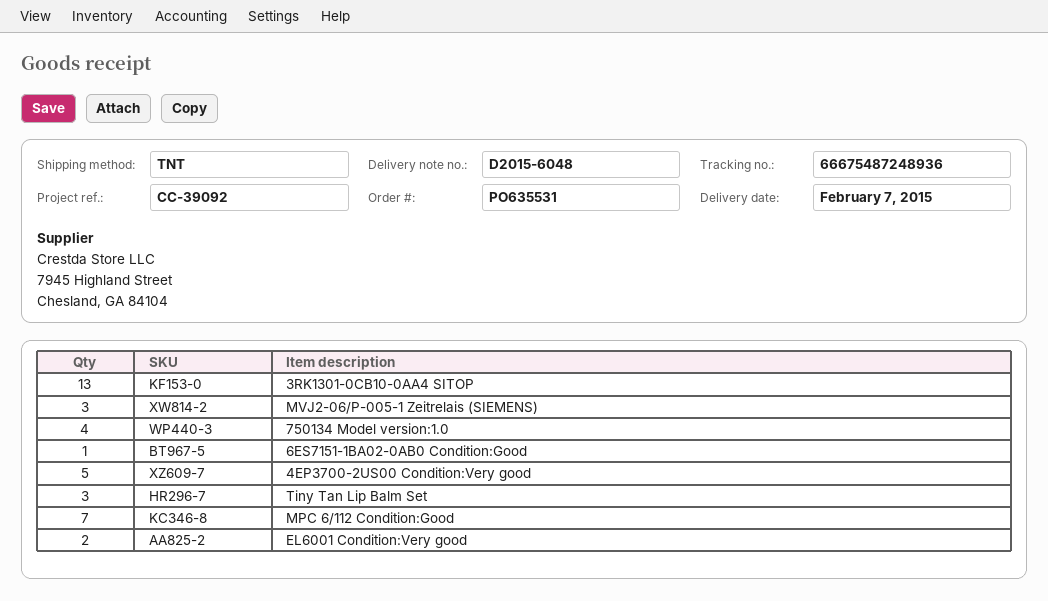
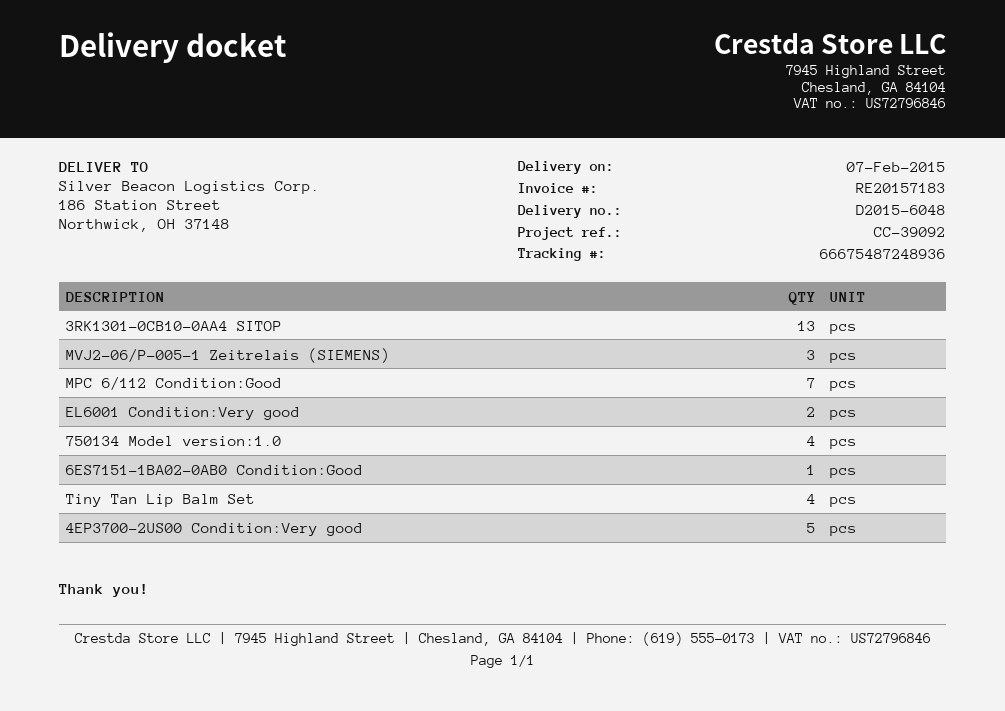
Tiny Tan Lip Balm Set: 3 -> 4

